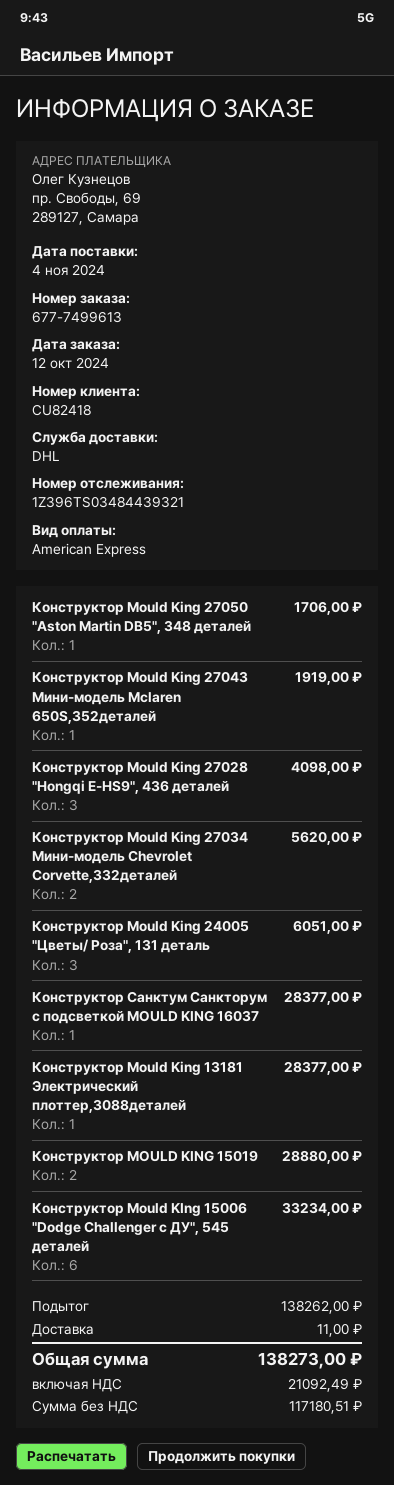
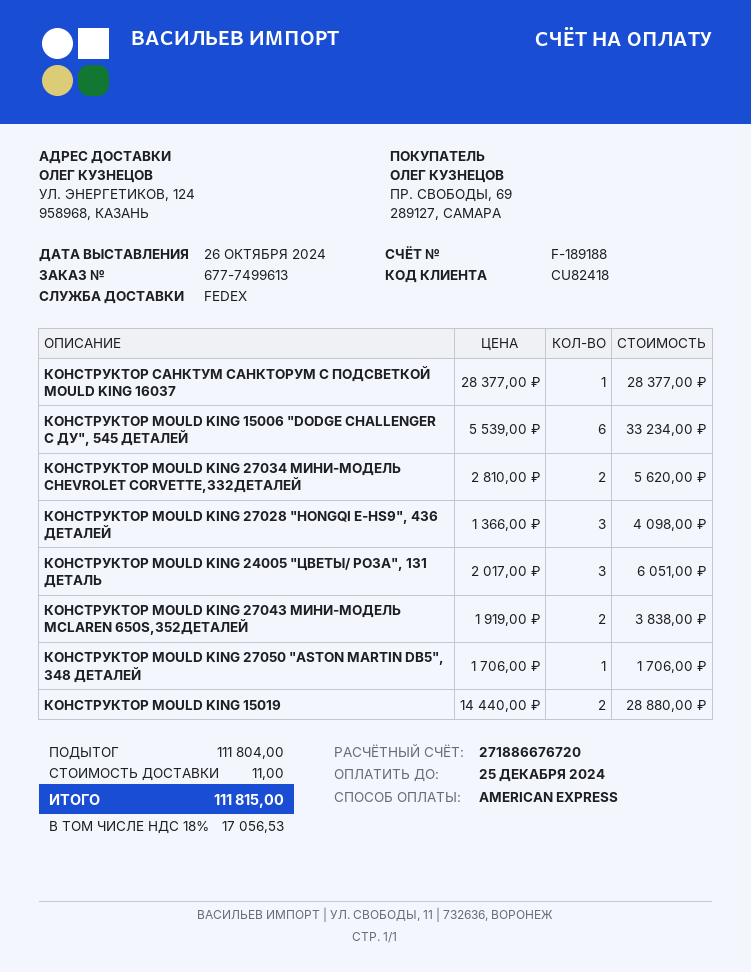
shipping method: DHL -> FedEx
Конструктор Mould King 27043 Мини-модель Mclaren 650S,352деталей: 1 for 1919.00 -> 2 for 3838.00
Конструктор Mould King 13181 Электрический плоттер,3088деталей: 1 for 28377.00 -> none
subtotal: 138262.00 -> 111804.00
tax: 21092.49 -> 17056.53
total: 138273.00 -> 111815.00

